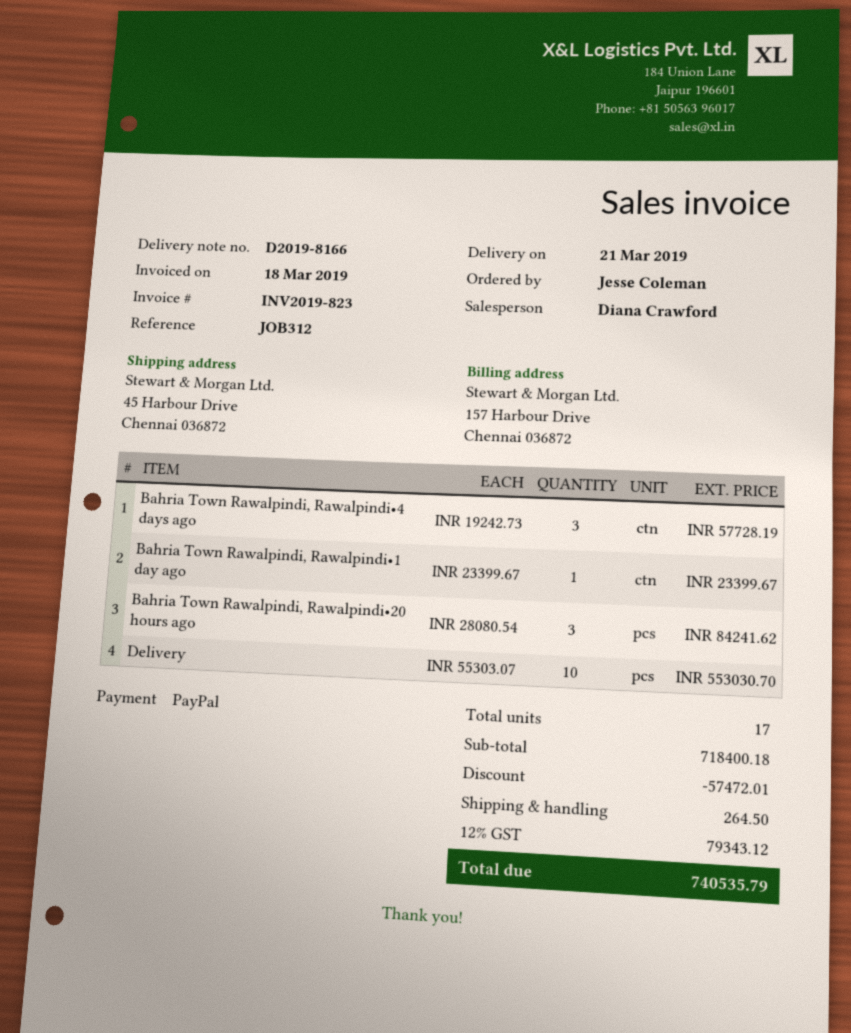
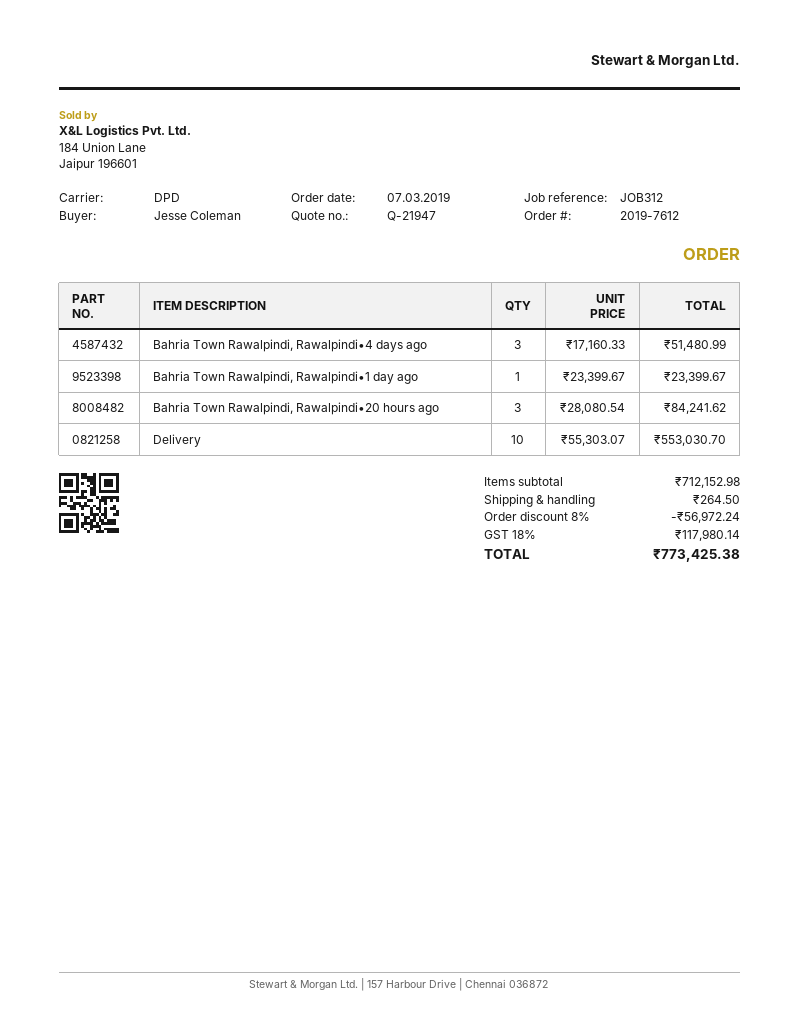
Bahria Town Rawalpindi, Rawalpindi•4 days ago: 3 x 19242.73 = 57728.19 -> 3 x 17160.33 = 51480.99
subtotal: 718400.18 -> 712152.98
discount: 57472.01 -> 56972.24
tax: 12% = 79343.12 -> 18% = 117980.14
total: 740535.79 -> 773425.38

